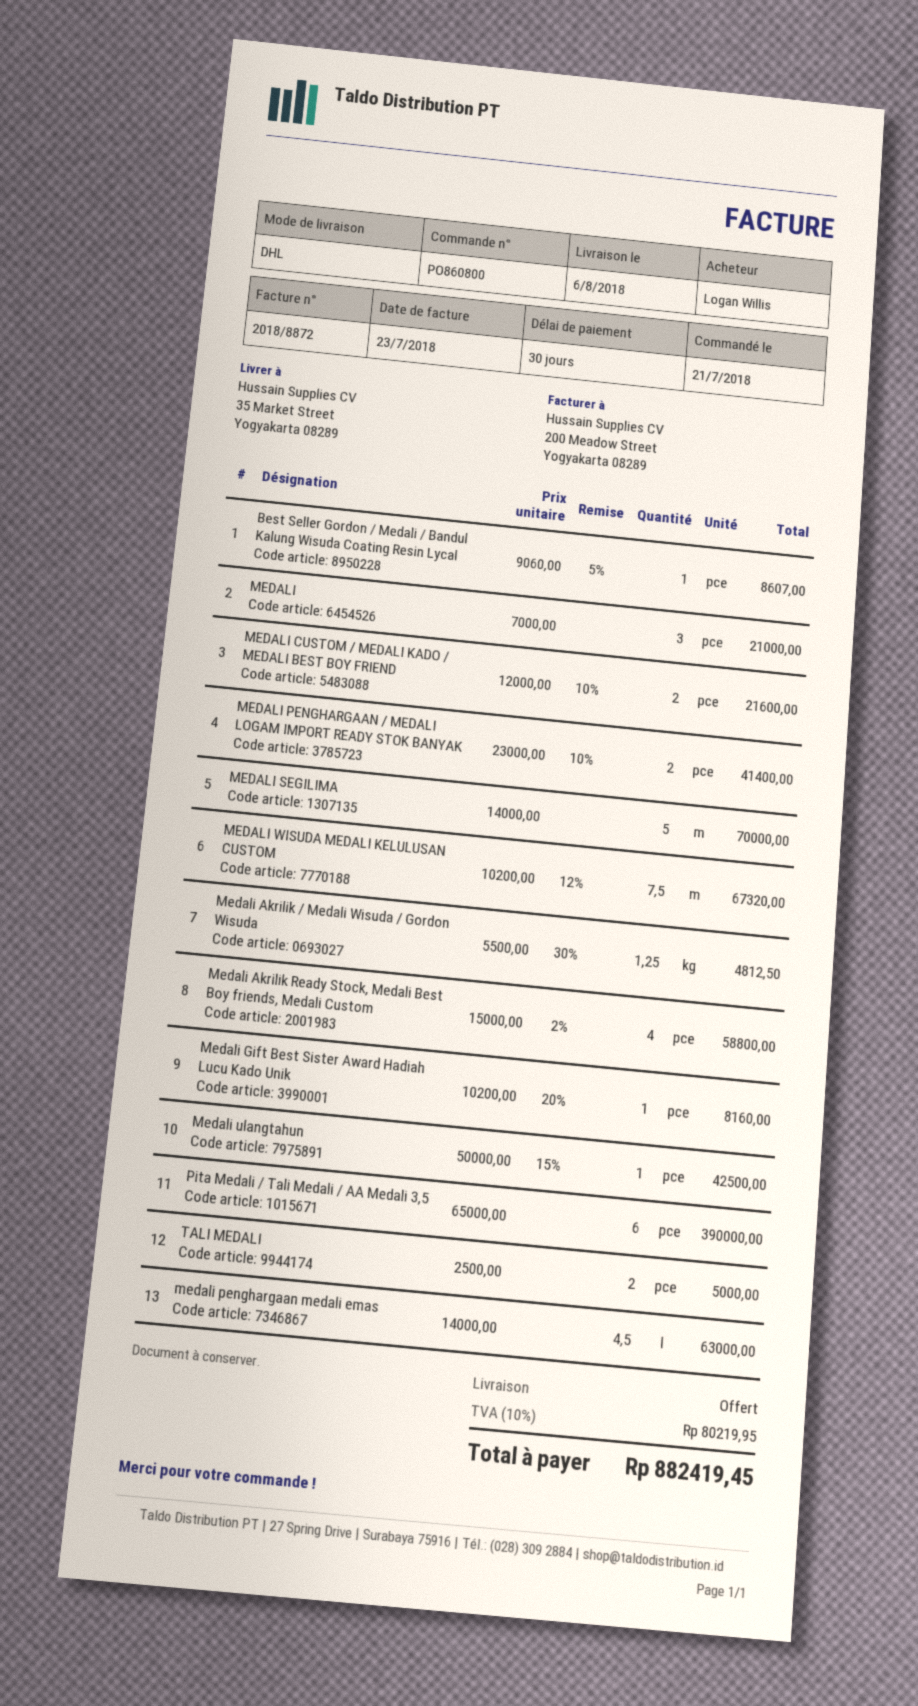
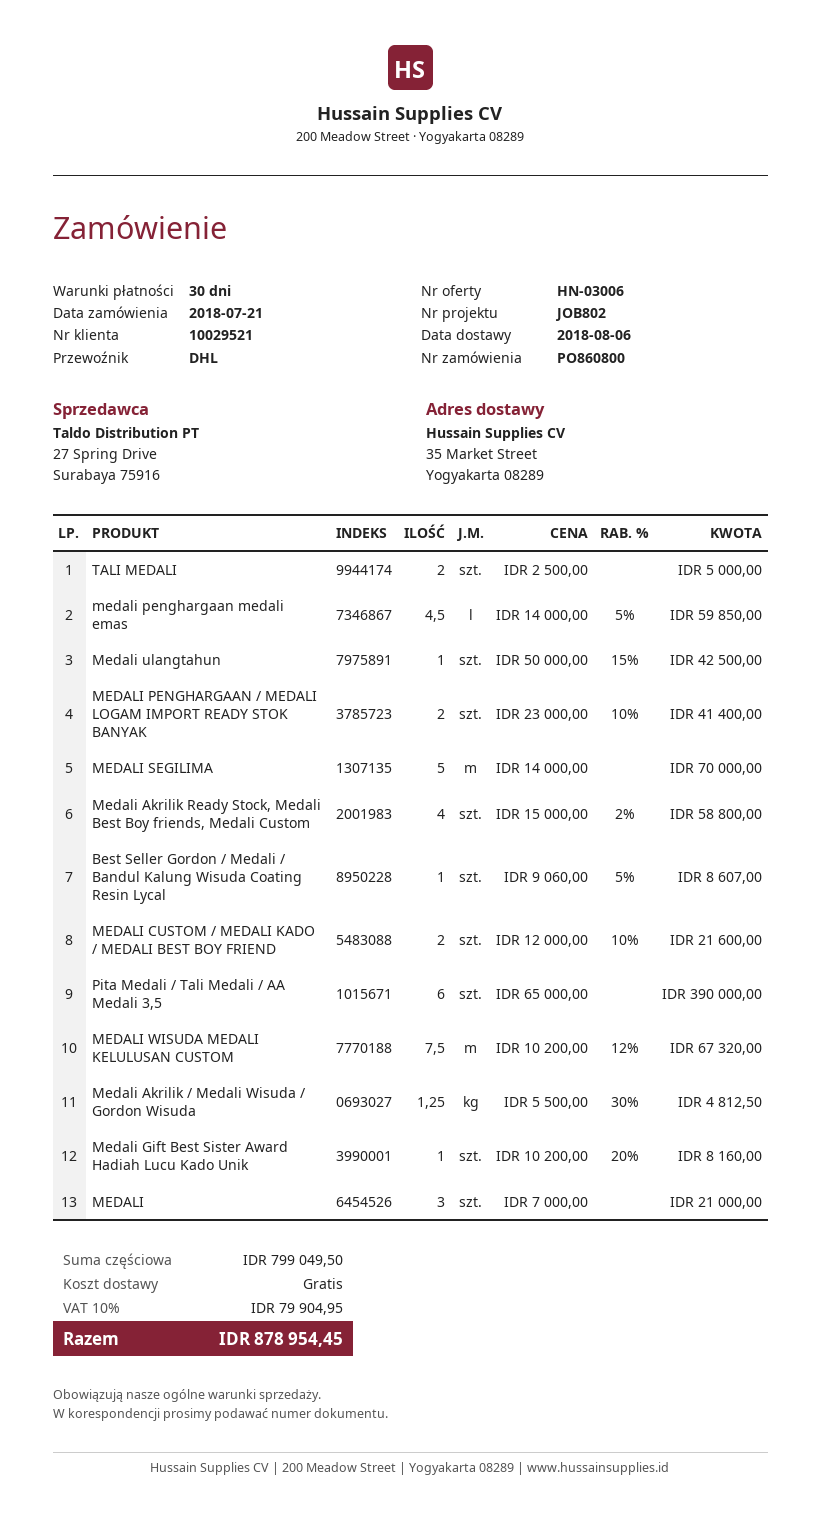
medali penghargaan medali emas: 4.5 x 14000.00 = 63000.00 -> 4.5 x 14000.00 - 5% = 59850.00
tax: 10% = 80219.95 -> 10% = 79904.95
total: 882419.45 -> 878954.45

